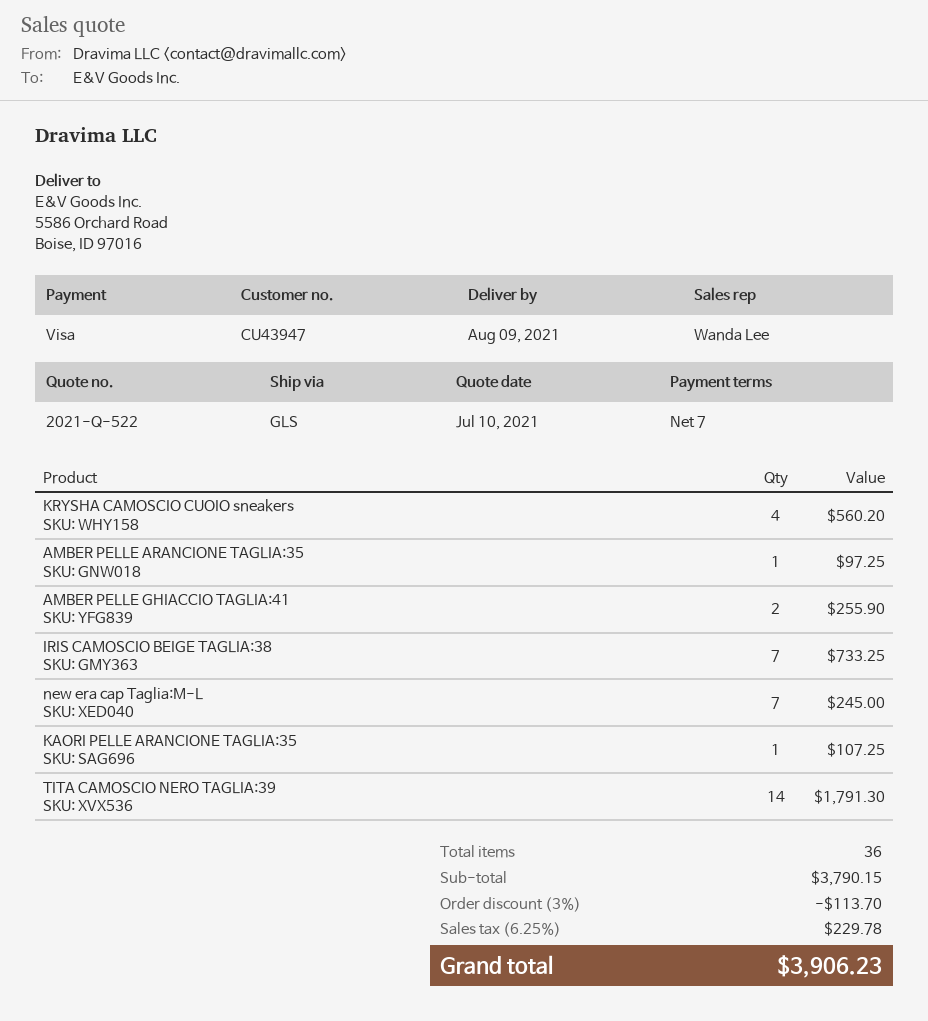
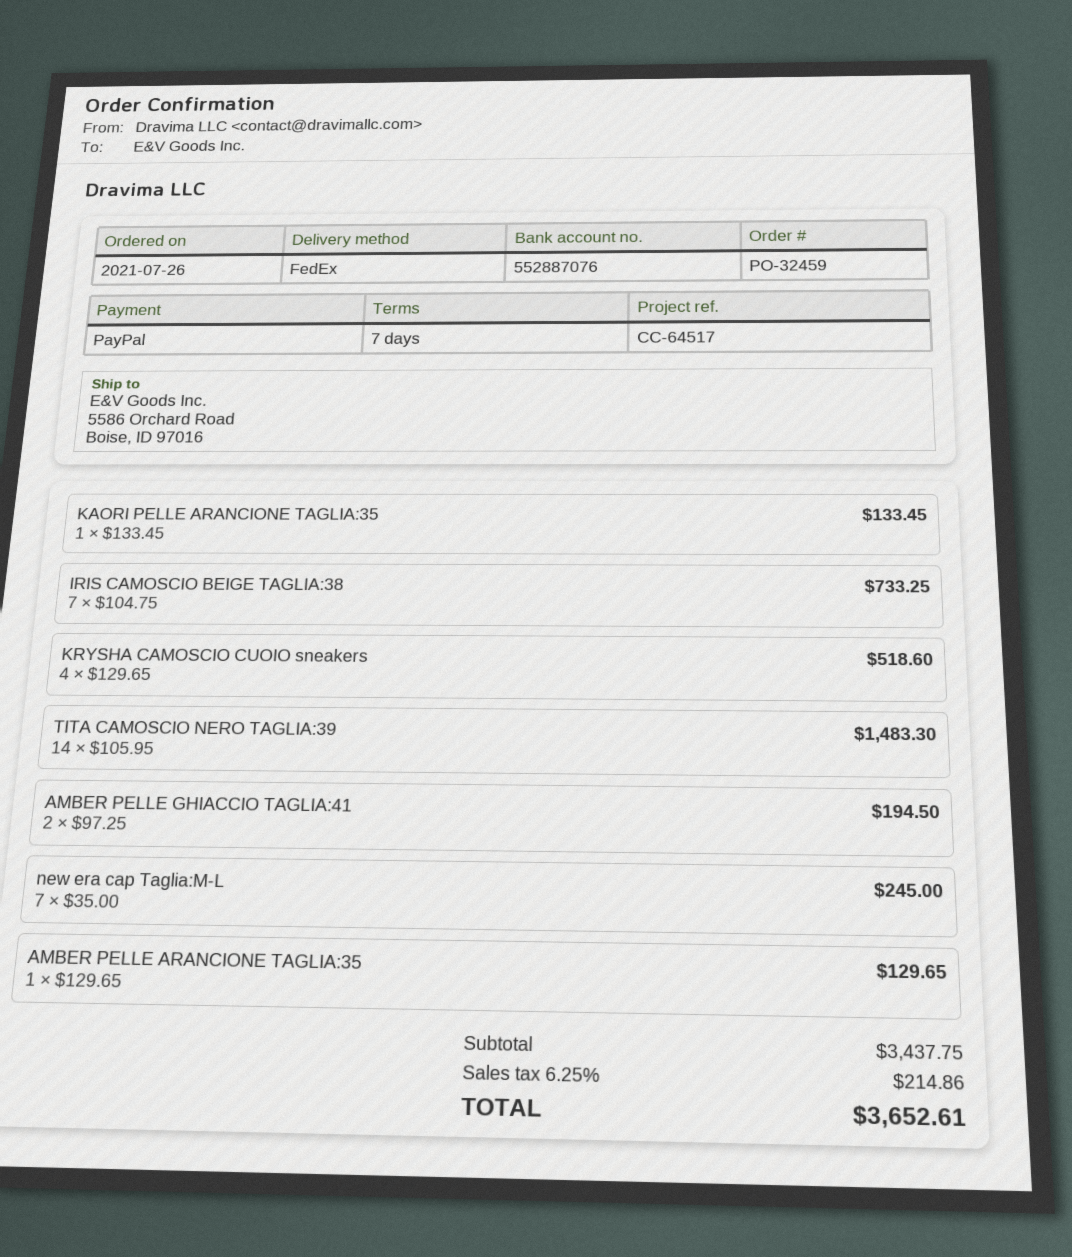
payment method: Visa -> PayPal
shipping method: GLS -> FedEx
KRYSHA CAMOSCIO CUOIO sneakers: 4 for 560.20 -> 4 for 518.60
AMBER PELLE ARANCIONE TAGLIA:35: 1 for 97.25 -> 1 for 129.65
AMBER PELLE GHIACCIO TAGLIA:41: 2 for 255.90 -> 2 for 194.50
KAORI PELLE ARANCIONE TAGLIA:35: 1 for 107.25 -> 1 for 133.45
TITA CAMOSCIO NERO TAGLIA:39: 14 for 1791.30 -> 14 for 1483.30
subtotal: 3790.15 -> 3437.75
discount: 3% = 113.70 -> none
tax: 6.25% = 229.78 -> 6.25% = 214.86
total: 3906.23 -> 3652.61

